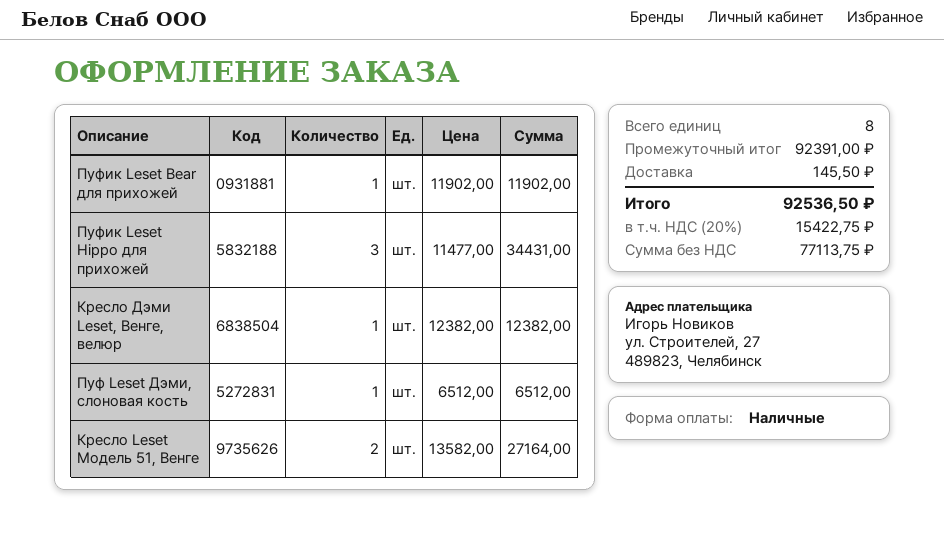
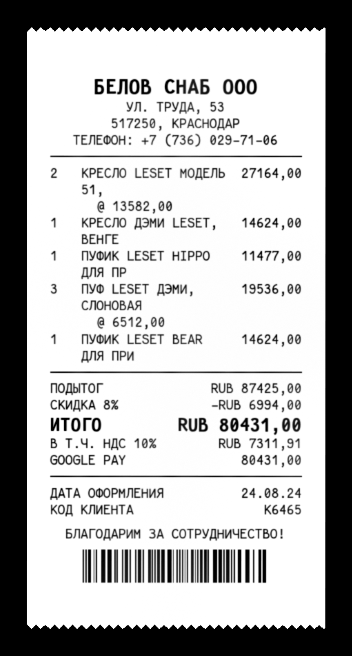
payment method: cash -> Google Pay
Пуфик Leset Bear для прихожей: 1 x 11902.00 = 11902.00 -> 1 x 14624.00 = 14624.00
Пуфик Leset Hippo для прихожей: 3 x 11477.00 = 34431.00 -> 1 x 11477.00 = 11477.00
Кресло Дэми Leset, Венге, велюр: 1 x 12382.00 = 12382.00 -> 1 x 14624.00 = 14624.00
Пуф Leset Дэми, слоновая кость: 1 x 6512.00 = 6512.00 -> 3 x 6512.00 = 19536.00
subtotal: 92391.00 -> 87425.00
discount: none -> 8% = 6994.00
shipping: 145.50 -> none
tax: 20% = 15422.75 -> 10% = 7311.91
total: 92536.50 -> 80431.00

